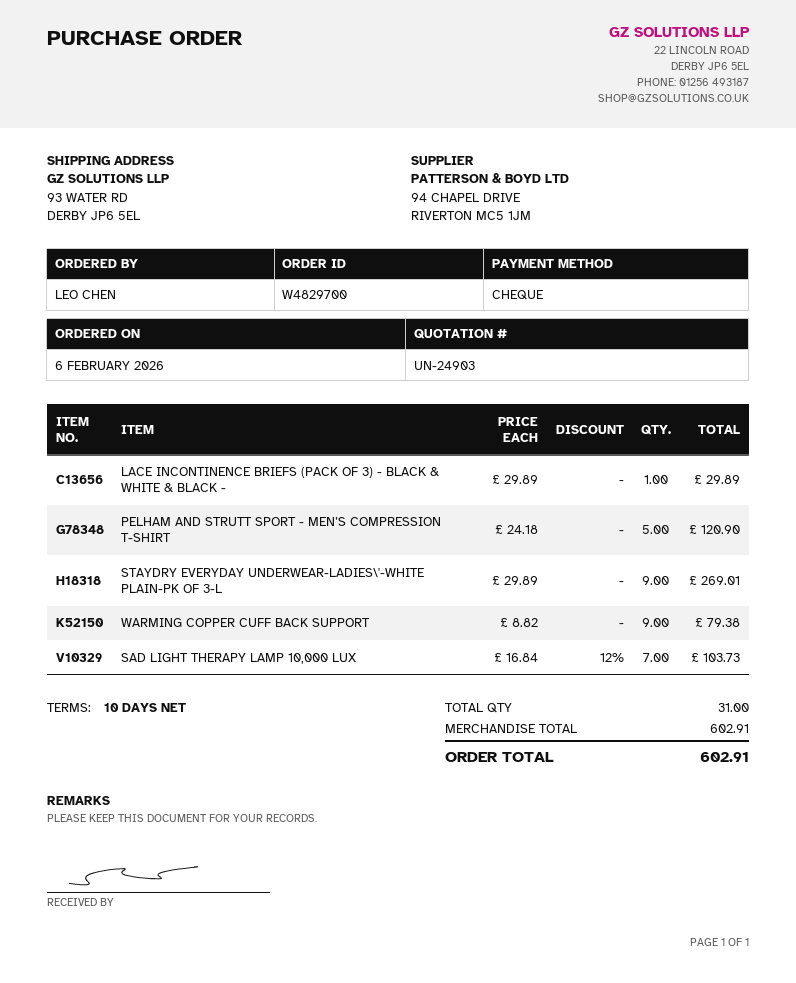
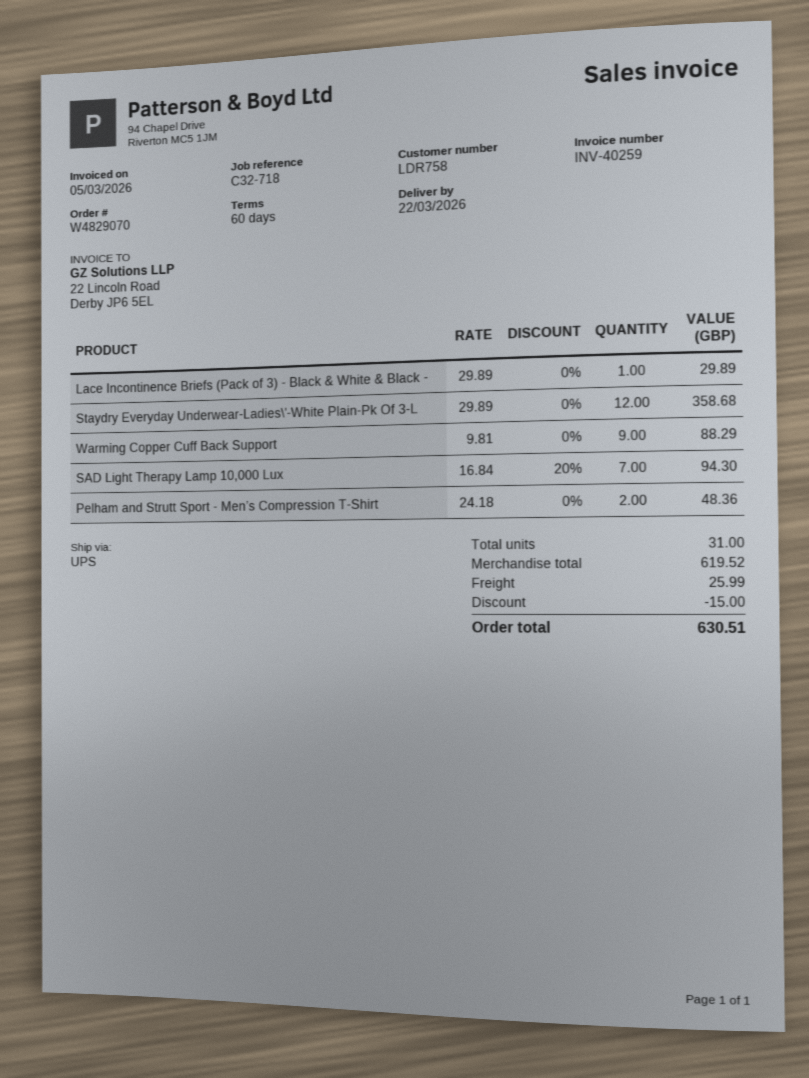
order number: W4829700 -> W4829070
payment terms: 10 days -> 60 days
PELHAM AND STRUTT SPORT - MEN’S COMPRESSION T-SHIRT: 5 x 24.18 = 120.90 -> 2 x 24.18 = 48.36
STAYDRY EVERYDAY UNDERWEAR-LADIES\'-WHITE PLAIN-PK OF 3-L: 9 x 29.89 = 269.01 -> 12 x 29.89 = 358.68
WARMING COPPER CUFF BACK SUPPORT: 9 x 8.82 = 79.38 -> 9 x 9.81 = 88.29
SAD LIGHT THERAPY LAMP 10,000 LUX: 7 x 16.84 - 12% = 103.73 -> 7 x 16.84 - 20% = 94.30
subtotal: 602.91 -> 619.52
discount: none -> 15.00
shipping: none -> 25.99
total: 602.91 -> 630.51

